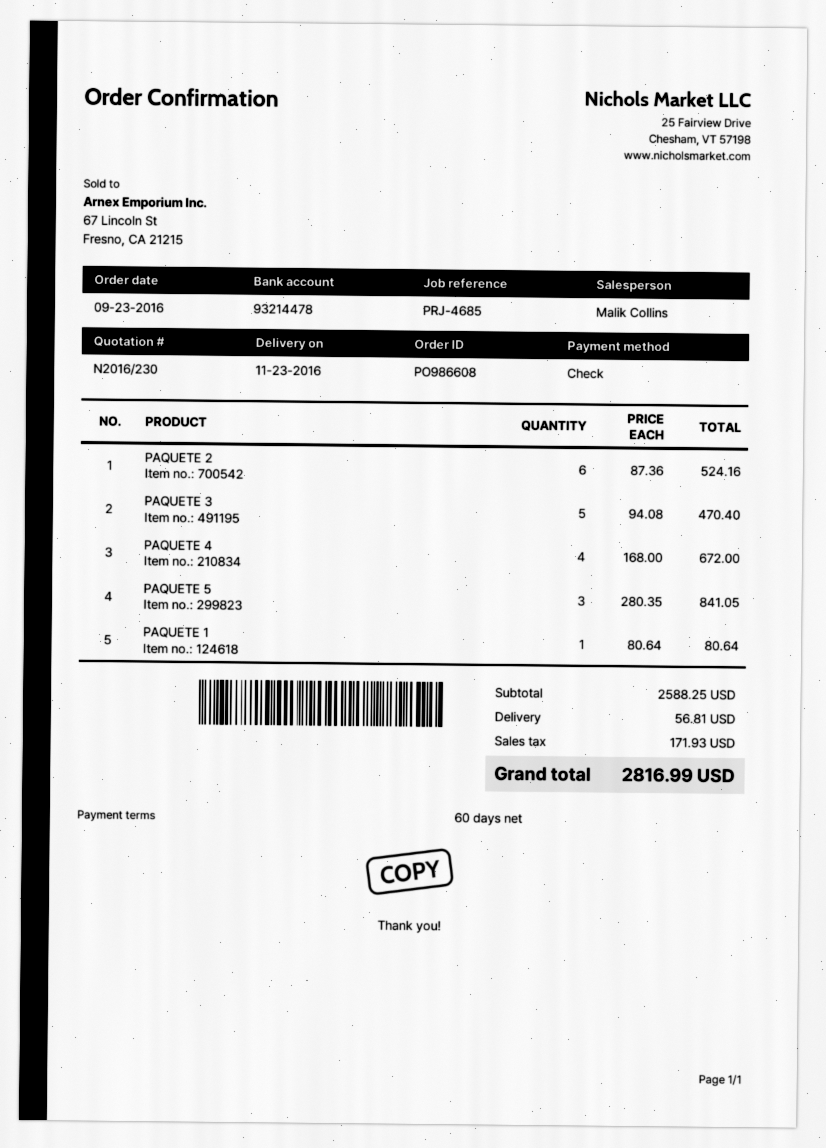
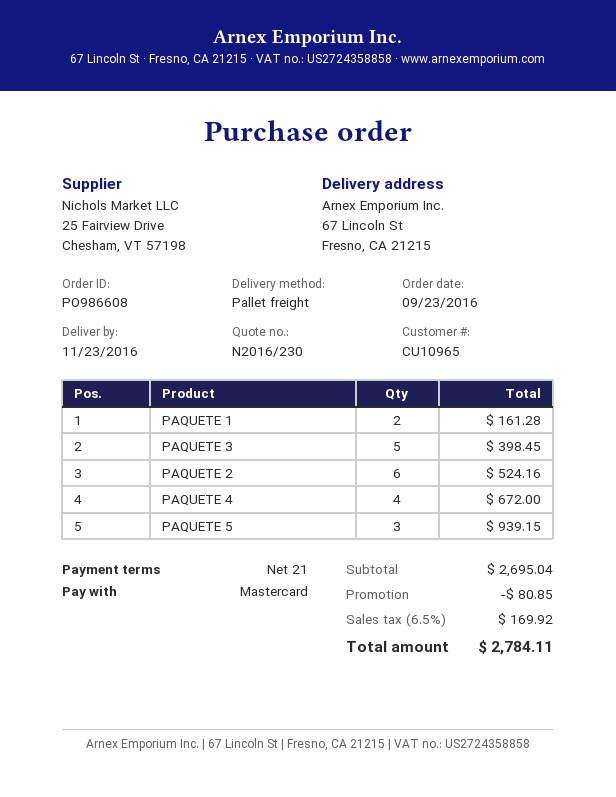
payment terms: 60 days -> 21 days
payment method: cheque -> Mastercard
PAQUETE 3: 5 for 470.40 -> 5 for 398.45
PAQUETE 5: 3 for 841.05 -> 3 for 939.15
PAQUETE 1: 1 for 80.64 -> 2 for 161.28
subtotal: 2588.25 -> 2695.04
discount: none -> 80.85
shipping: 56.81 -> none
tax: 171.93 -> 169.92
total: 2816.99 -> 2784.11

